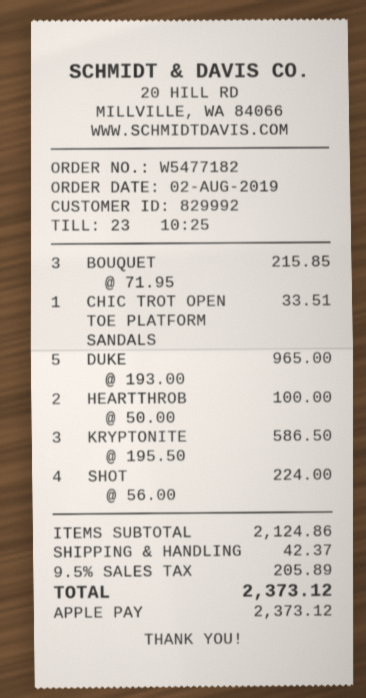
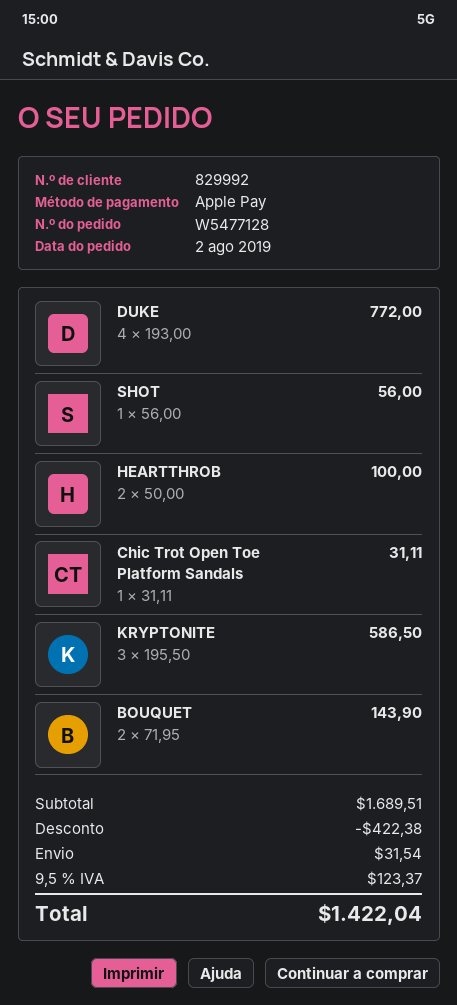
order number: W5477182 -> W5477128
BOUQUET: 3 x 71.95 = 215.85 -> 2 x 71.95 = 143.90
CHIC TROT OPEN TOE PLATFORM SANDALS: 1 x 33.51 = 33.51 -> 1 x 31.11 = 31.11
DUKE: 5 x 193.00 = 965.00 -> 4 x 193.00 = 772.00
SHOT: 4 x 56.00 = 224.00 -> 1 x 56.00 = 56.00
subtotal: 2124.86 -> 1689.51
discount: none -> 422.38
shipping: 42.37 -> 31.54
tax: 9.5% = 205.89 -> 9.5% = 123.37
total: 2373.12 -> 1422.04

